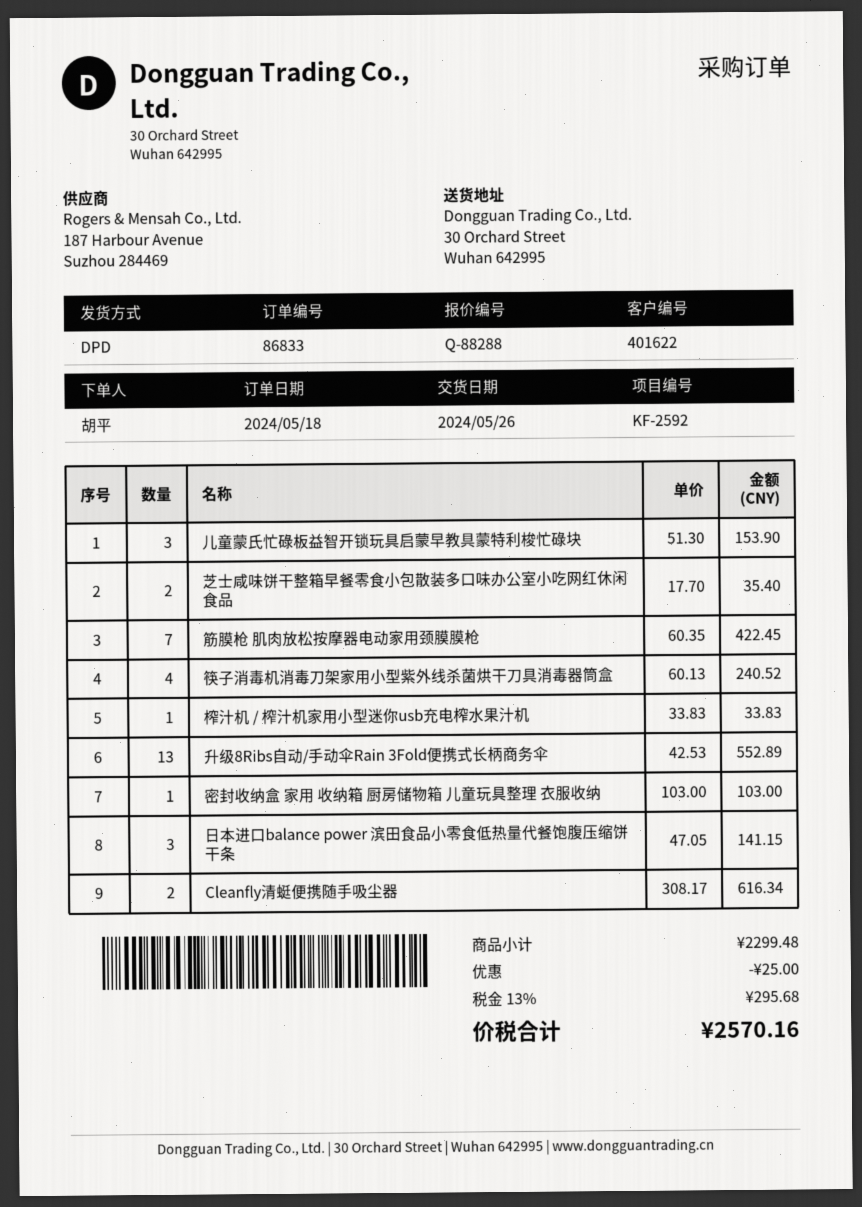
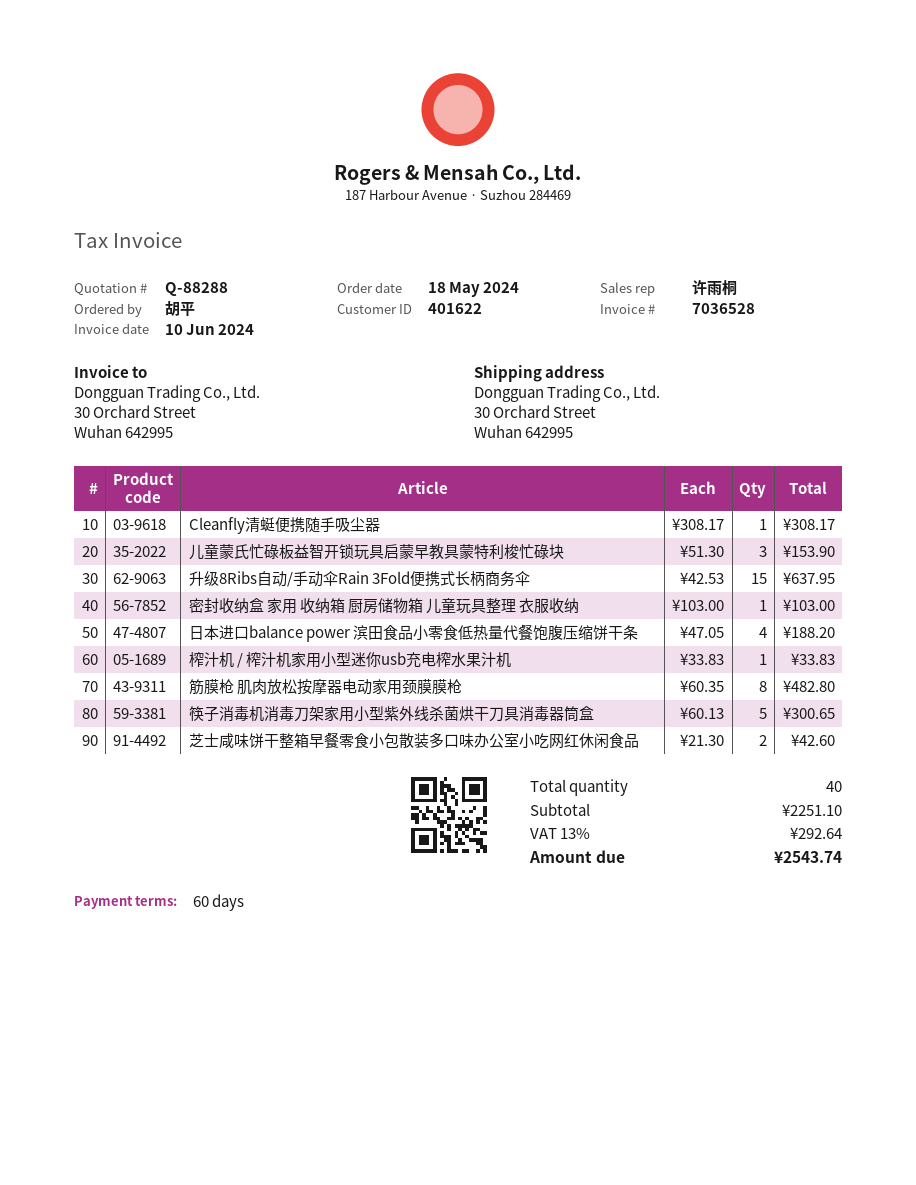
芝士咸味饼干整箱早餐零食小包散装多口味办公室小吃网红休闲食品: 2 x 17.70 = 35.40 -> 2 x 21.30 = 42.60
筋膜枪 肌肉放松按摩器电动家用颈膜膜枪: 7 x 60.35 = 422.45 -> 8 x 60.35 = 482.80
筷子消毒机消毒刀架家用小型紫外线杀菌烘干刀具消毒器筒盒: 4 x 60.13 = 240.52 -> 5 x 60.13 = 300.65
升级8Ribs自动/手动伞Rain 3Fold便携式长柄商务伞: 13 x 42.53 = 552.89 -> 15 x 42.53 = 637.95
日本进口balance power 滨田食品小零食低热量代餐饱腹压缩饼干条: 3 x 47.05 = 141.15 -> 4 x 47.05 = 188.20
Cleanfly清蜓便携随手吸尘器: 2 x 308.17 = 616.34 -> 1 x 308.17 = 308.17
subtotal: 2299.48 -> 2251.10
discount: 25.00 -> none
tax: 13% = 295.68 -> 13% = 292.64
total: 2570.16 -> 2543.74

